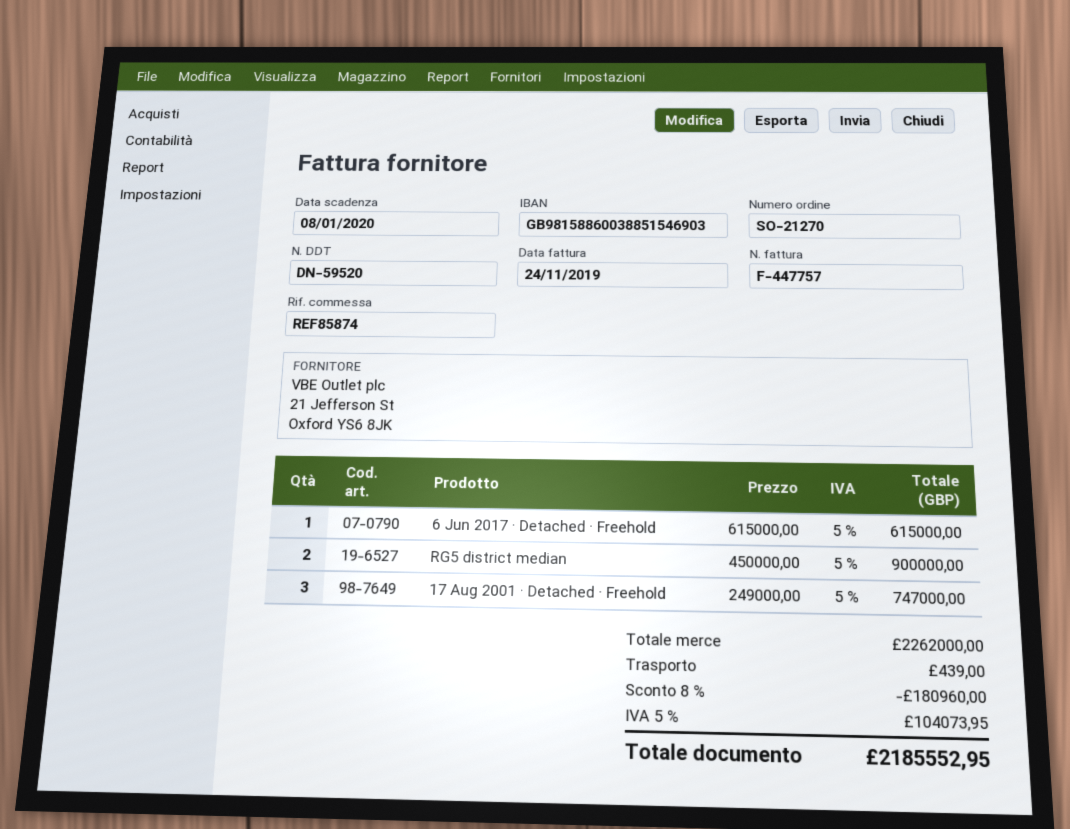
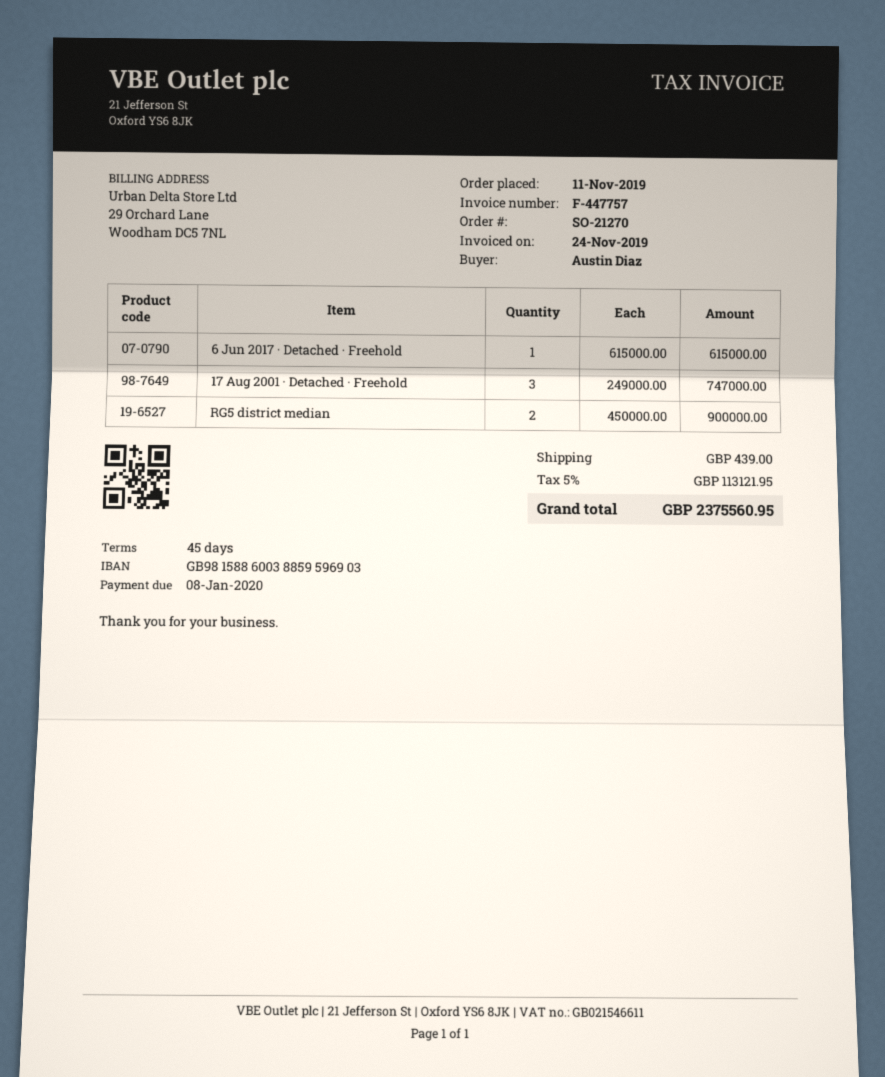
bank account: GB98158860038851546903 -> GB98158860038859596903
discount: 8% = 180960.00 -> none
tax: 5% = 104073.95 -> 5% = 113121.95
total: 2185552.95 -> 2375560.95

